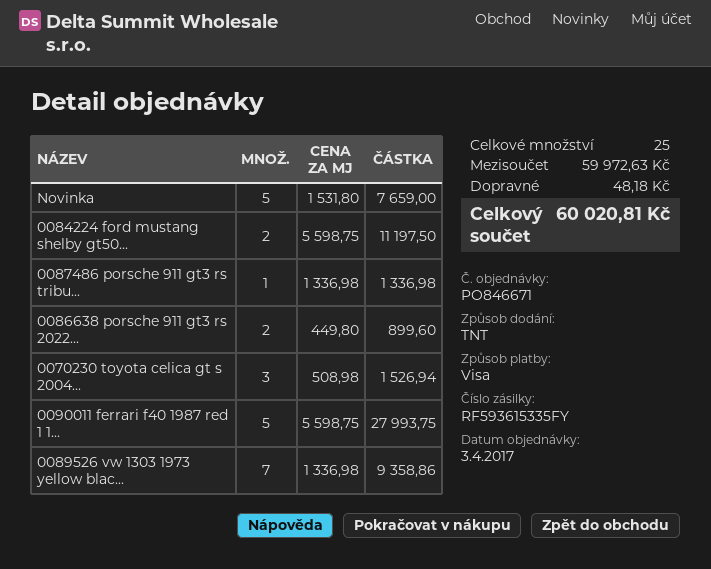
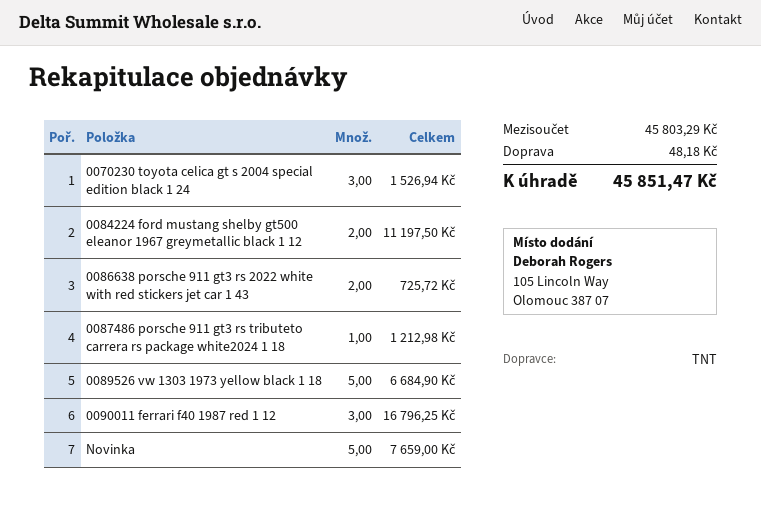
0087486 porsche 911 gt3 rs tribu...: 1 for 1336.98 -> 1 for 1212.98
0086638 porsche 911 gt3 rs 2022...: 2 for 899.60 -> 2 for 725.72
0090011 ferrari f40 1987 red 1 1...: 5 for 27993.75 -> 3 for 16796.25
0089526 vw 1303 1973 yellow blac...: 7 for 9358.86 -> 5 for 6684.90
subtotal: 59972.63 -> 45803.29
total: 60020.81 -> 45851.47

